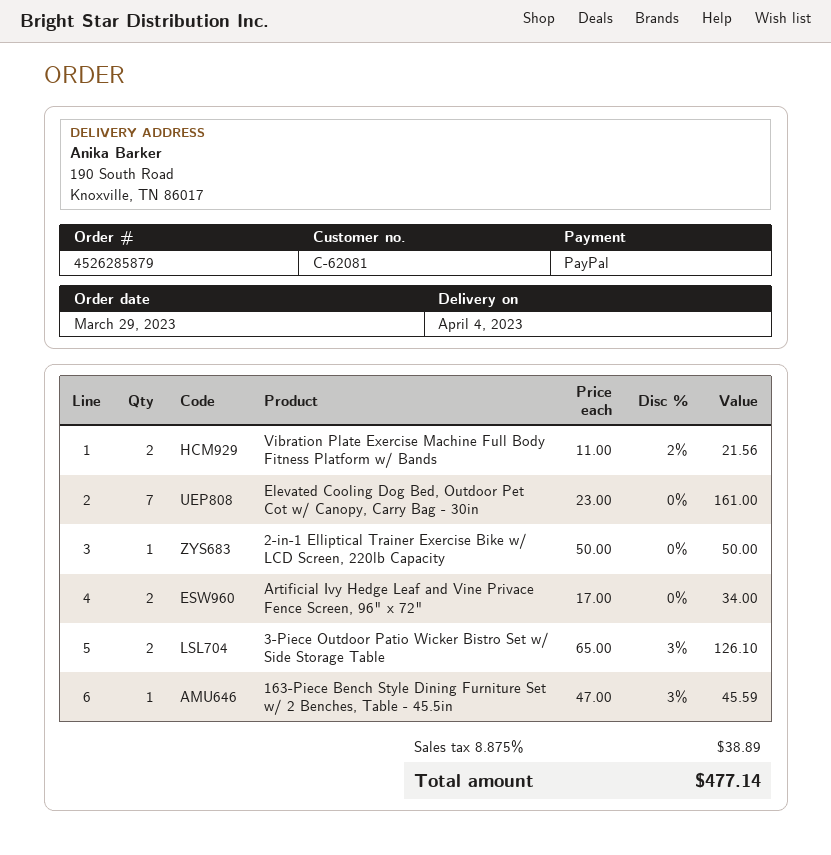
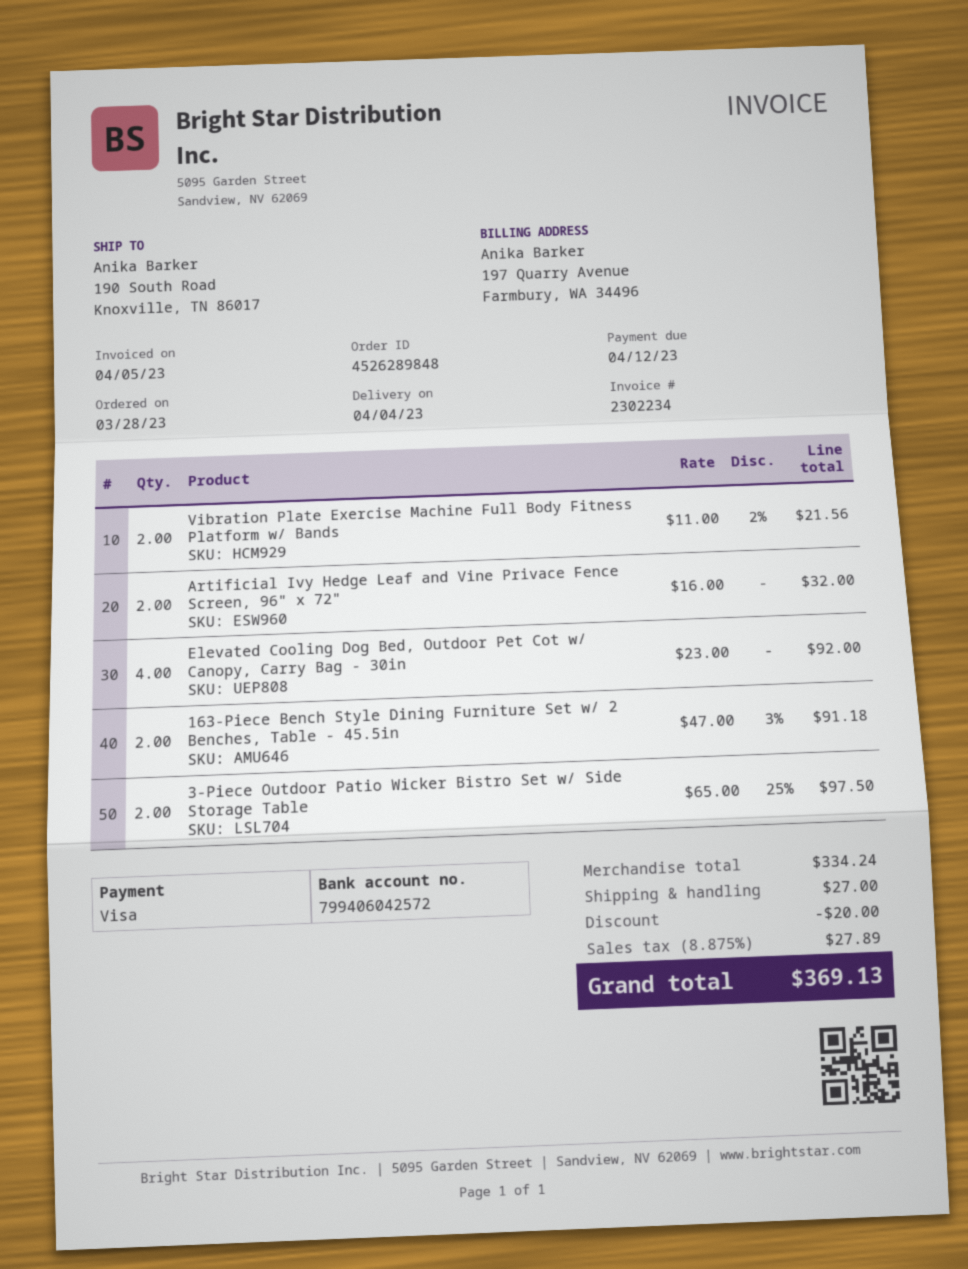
order number: 4526285879 -> 4526289848
order date: 2023-03-29 -> 2023-03-28
payment method: PayPal -> Visa
Elevated Cooling Dog Bed, Outdoor Pet Cot w/ Canopy, Carry Bag - 30in: 7 x 23.00 = 161.00 -> 4 x 23.00 = 92.00
2-in-1 Elliptical Trainer Exercise Bike w/ LCD Screen, 220lb Capacity: 1 x 50.00 = 50.00 -> none
Artificial Ivy Hedge Leaf and Vine Privace Fence Screen, 96" x 72": 2 x 17.00 = 34.00 -> 2 x 16.00 = 32.00
3-Piece Outdoor Patio Wicker Bistro Set w/ Side Storage Table: 2 x 65.00 - 3% = 126.10 -> 2 x 65.00 - 25% = 97.50
163-Piece Bench Style Dining Furniture Set w/ 2 Benches, Table - 45.5in: 1 x 47.00 - 3% = 45.59 -> 2 x 47.00 - 3% = 91.18
discount: none -> 20.00
shipping: none -> 27.00
tax: 8.875% = 38.89 -> 8.875% = 27.89
total: 477.14 -> 369.13

